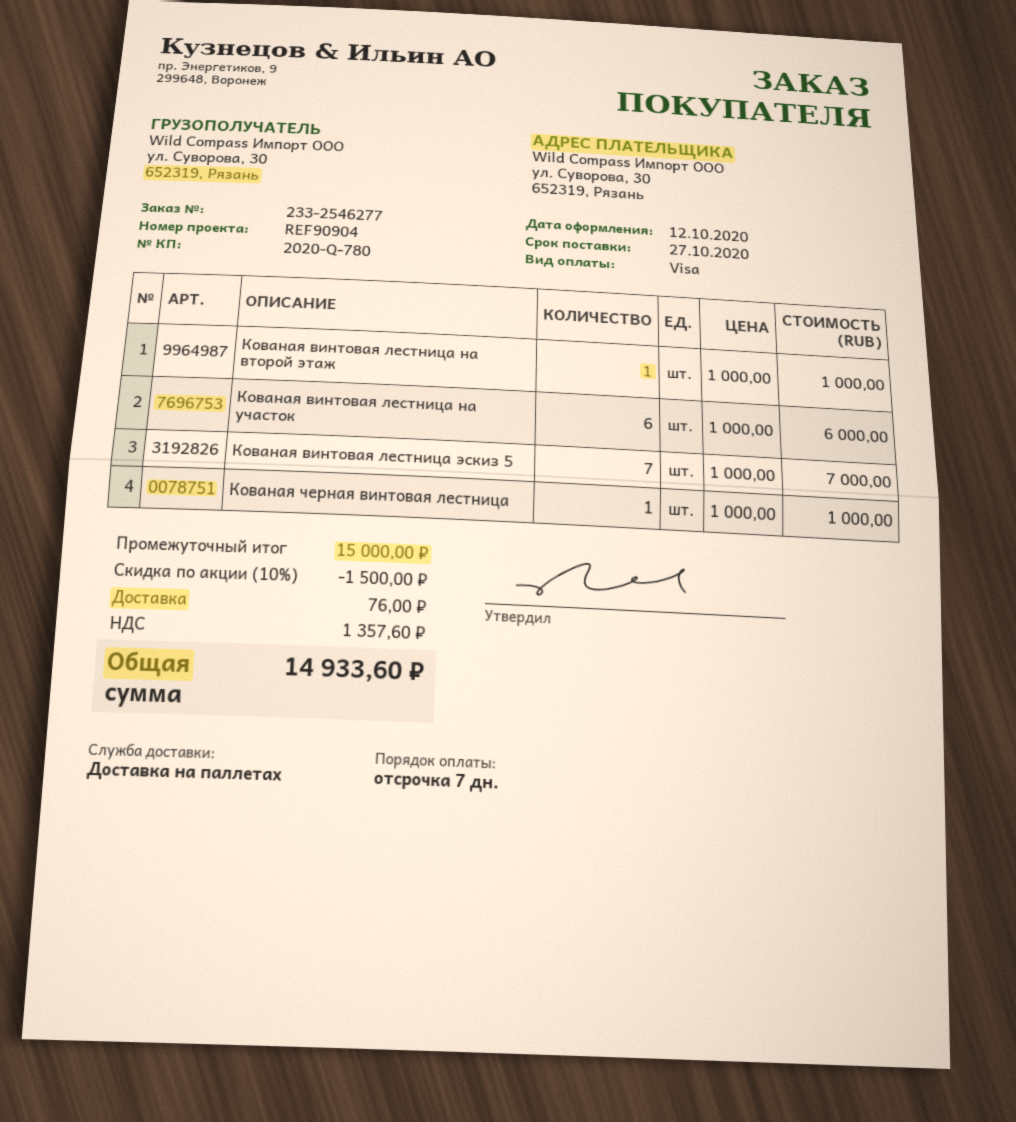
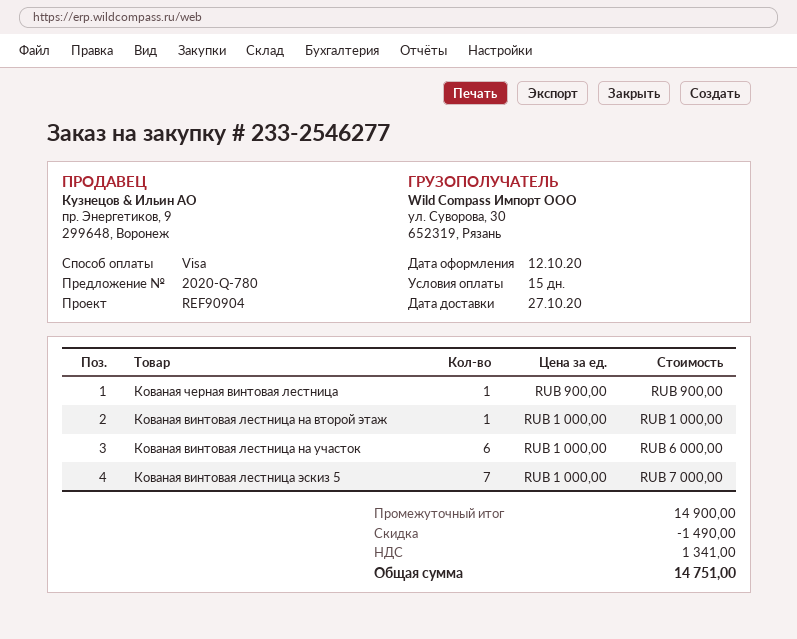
payment terms: 7 days -> 15 days
Кованая черная винтовая лестница: 1 x 1000.00 = 1000.00 -> 1 x 900.00 = 900.00
subtotal: 15000.00 -> 14900.00
discount: 1500.00 -> 1490.00
shipping: 76.00 -> none
tax: 1357.60 -> 1341.00
total: 14933.60 -> 14751.00

